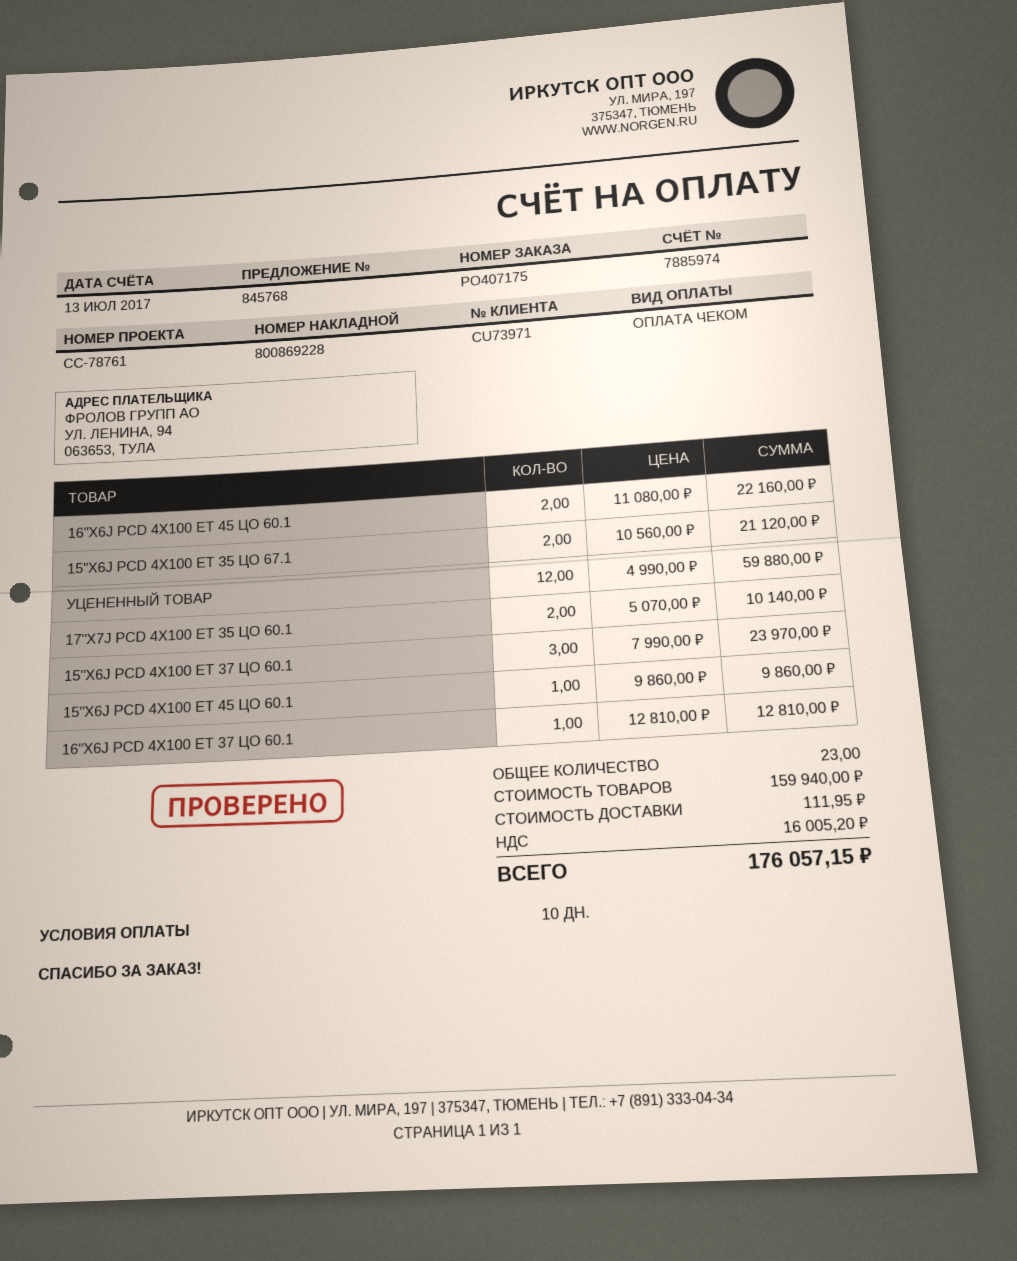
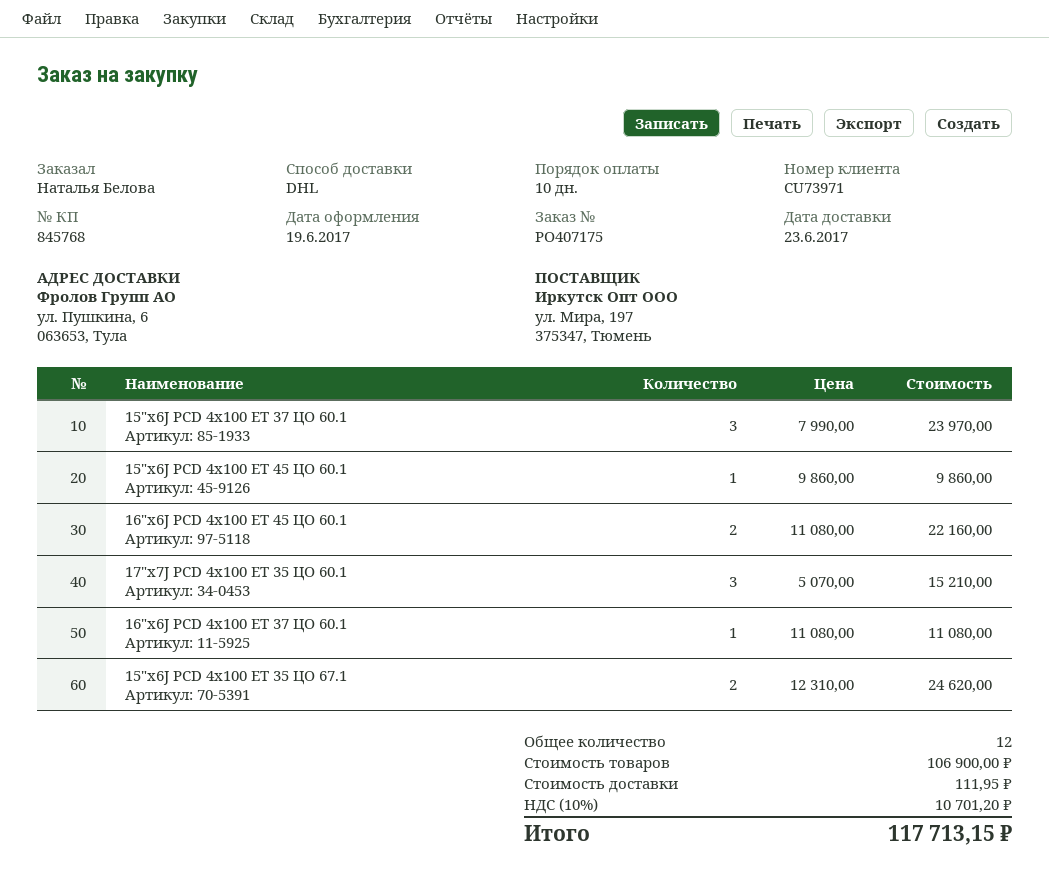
15"X6J PCD 4X100 ЕТ 35 ЦО 67.1: 2 x 10560.00 = 21120.00 -> 2 x 12310.00 = 24620.00
УЦЕНЕННЫЙ ТОВАР: 12 x 4990.00 = 59880.00 -> none
17"X7J PCD 4X100 ЕТ 35 ЦО 60.1: 2 x 5070.00 = 10140.00 -> 3 x 5070.00 = 15210.00
16"X6J PCD 4X100 ЕТ 37 ЦО 60.1: 1 x 12810.00 = 12810.00 -> 1 x 11080.00 = 11080.00
total quantity: 23 -> 12
subtotal: 159940.00 -> 106900.00
tax: 16005.20 -> 10701.20
total: 176057.15 -> 117713.15

